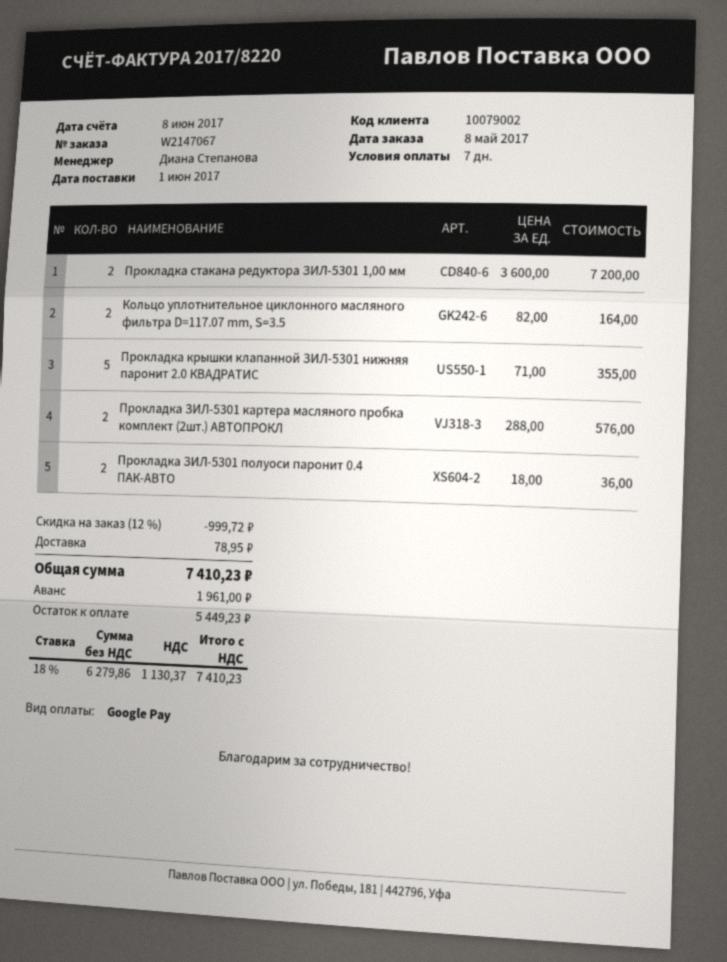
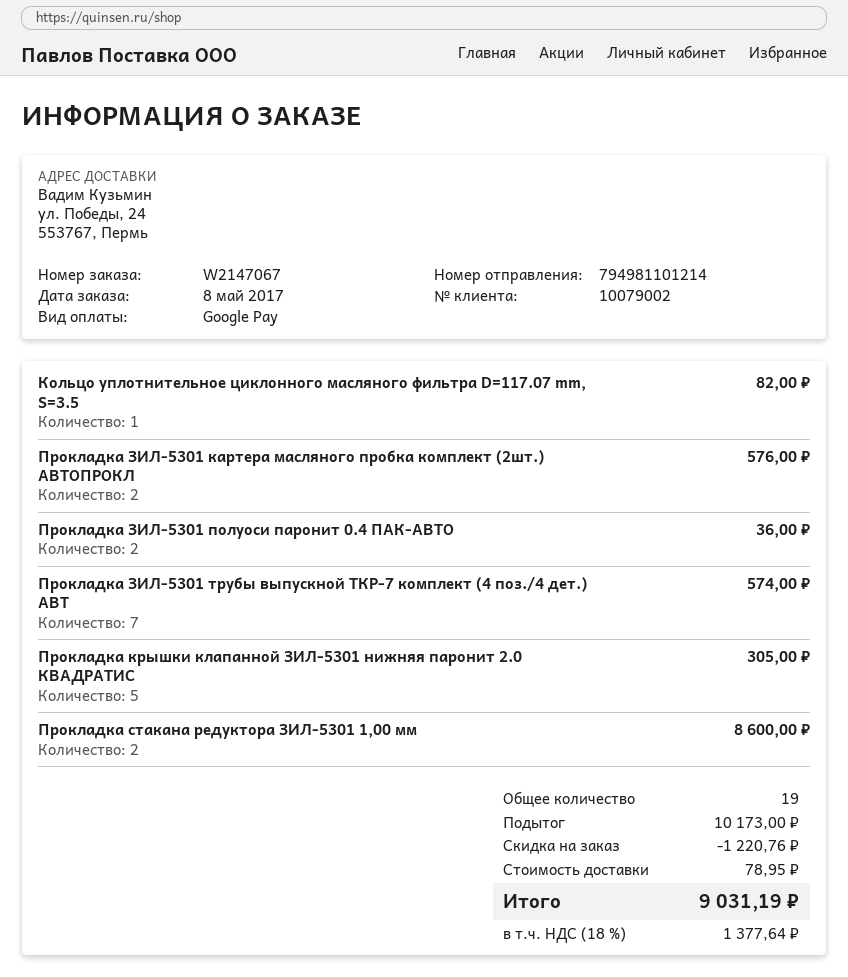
Прокладка стакана редуктора ЗИЛ-5301 1,00 мм: 2 for 7200.00 -> 2 for 8600.00
Кольцо уплотнительное циклонного масляного фильтра D=117.07 mm, S=3.5: 2 for 164.00 -> 1 for 82.00
Прокладка крышки клапанной ЗИЛ-5301 нижняя паронит 2.0 КВАДРАТИС: 5 for 355.00 -> 5 for 305.00
Прокладка ЗИЛ-5301 трубы выпускной ТКР-7 комплект (4 поз./4 дет.) АВТ: none -> 7 for 574.00
discount: 999.72 -> 1220.76
tax: 18% = 1130.37 -> 18% = 1377.64
total: 7410.23 -> 9031.19

